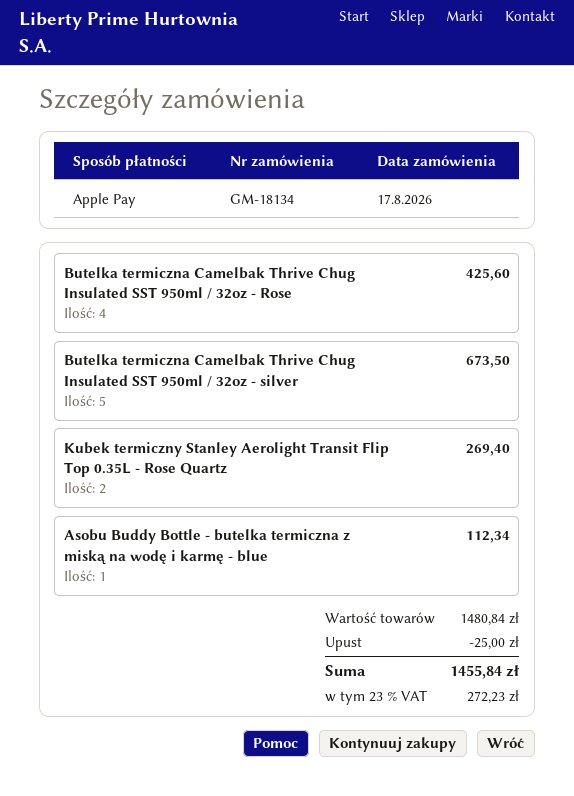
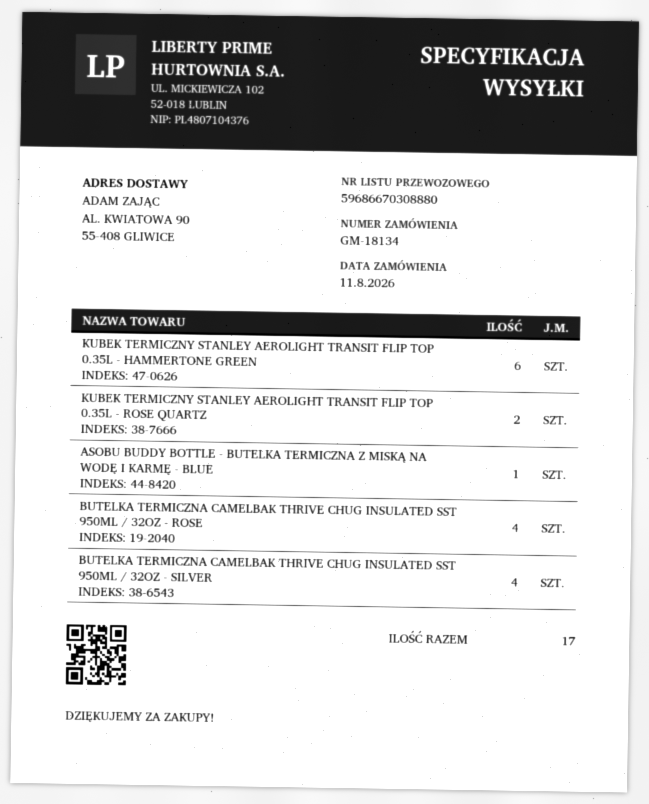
order date: 2026-08-17 -> 2026-08-11
Butelka termiczna Camelbak Thrive Chug Insulated SST 950ml / 32oz - silver: 5 -> 4
KUBEK TERMICZNY STANLEY AEROLIGHT TRANSIT FLIP TOP 0.35L - HAMMERTONE GREEN: none -> 6

